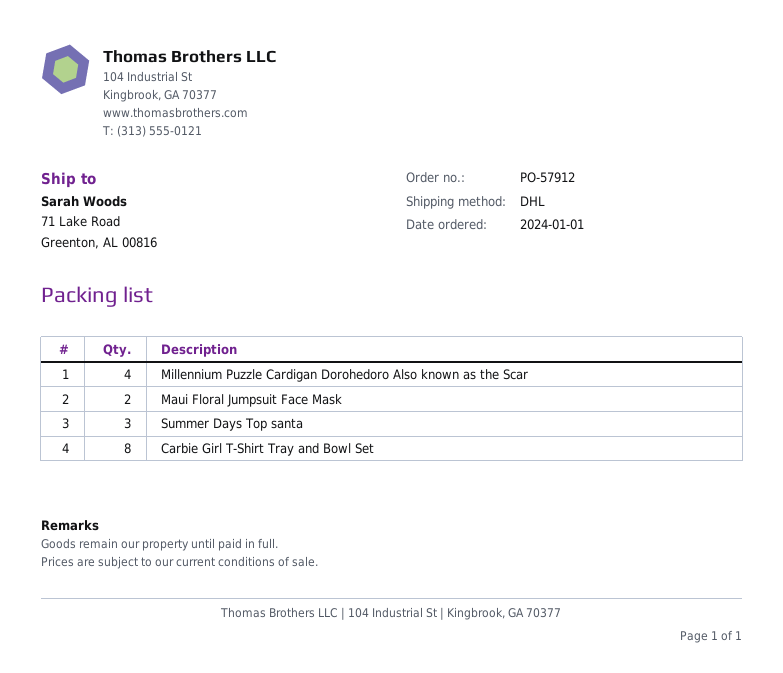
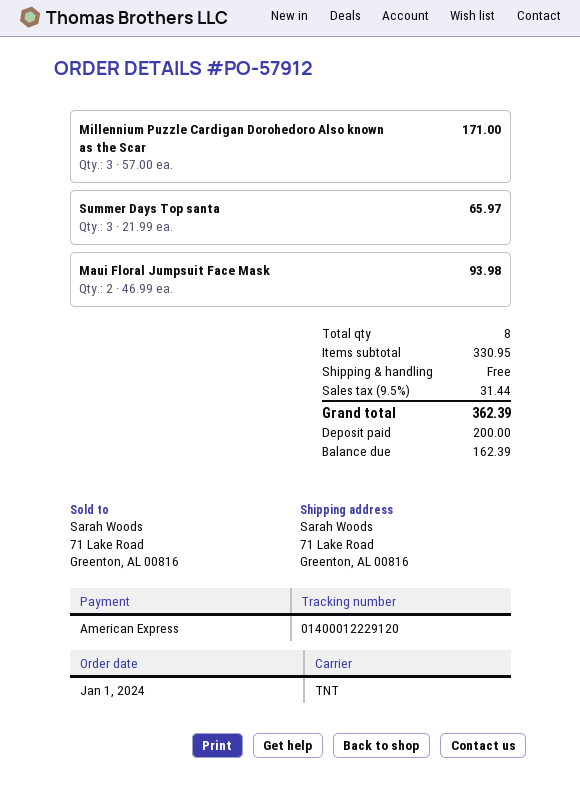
shipping method: DHL -> TNT
Millennium Puzzle Cardigan Dorohedoro Also known as the Scar: 4 -> 3
Carbie Girl T-Shirt Tray and Bowl Set: 8 -> none

